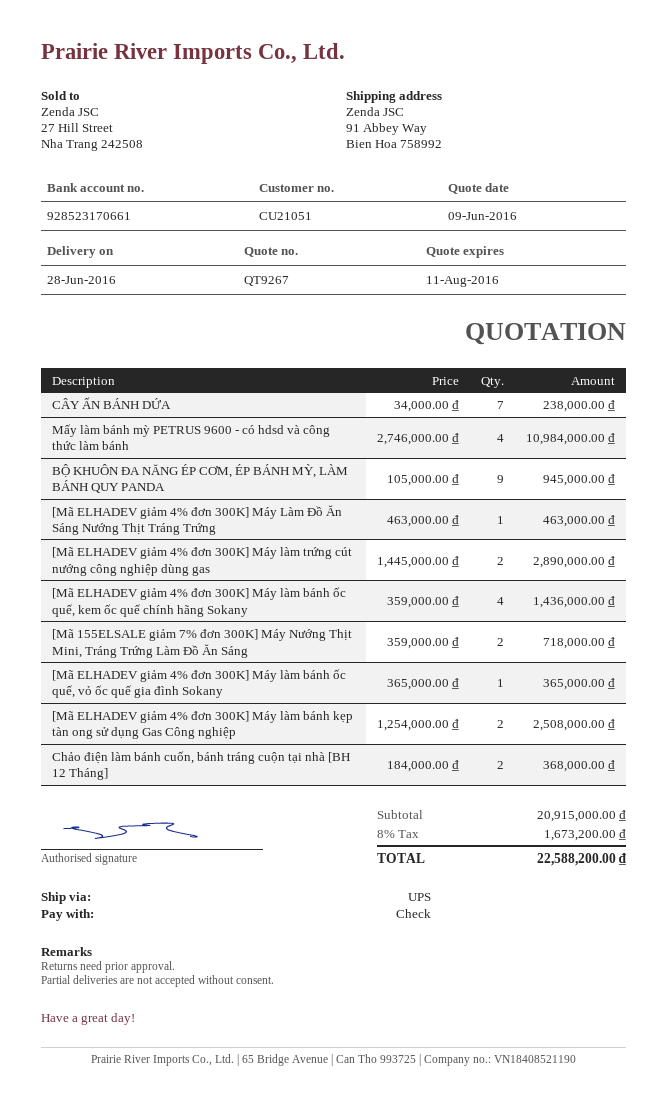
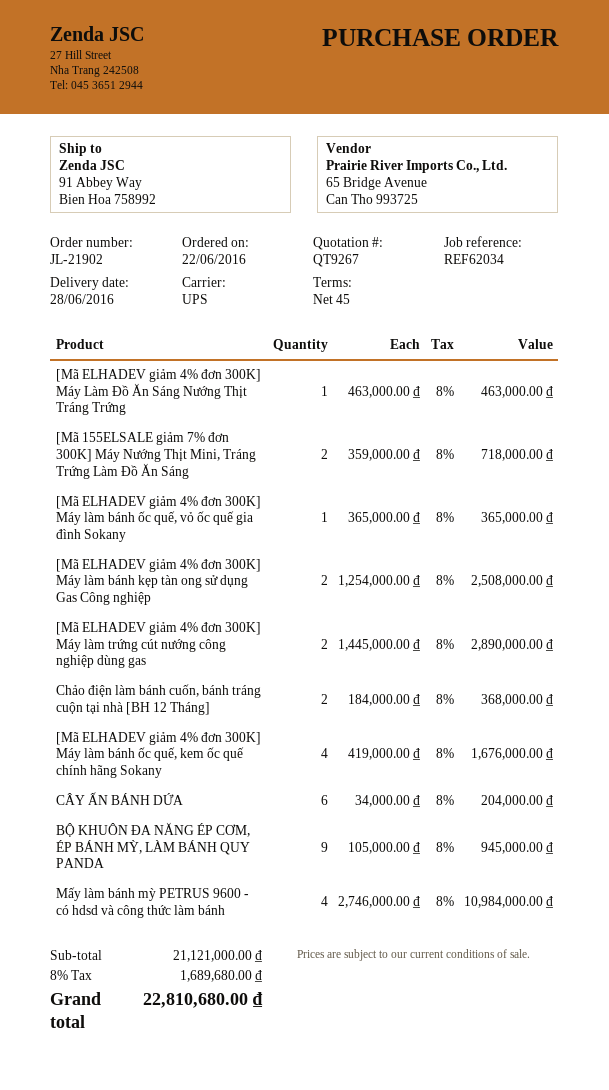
CÂY ẤN BÁNH DỨA: 7 x 34000.00 = 238000.00 -> 6 x 34000.00 = 204000.00
[Mã ELHADEV giảm 4% đơn 300K] Máy làm bánh ốc quế, kem ốc quế chính hãng Sokany: 4 x 359000.00 = 1436000.00 -> 4 x 419000.00 = 1676000.00
subtotal: 20915000.00 -> 21121000.00
tax: 8% = 1673200.00 -> 8% = 1689680.00
total: 22588200.00 -> 22810680.00

